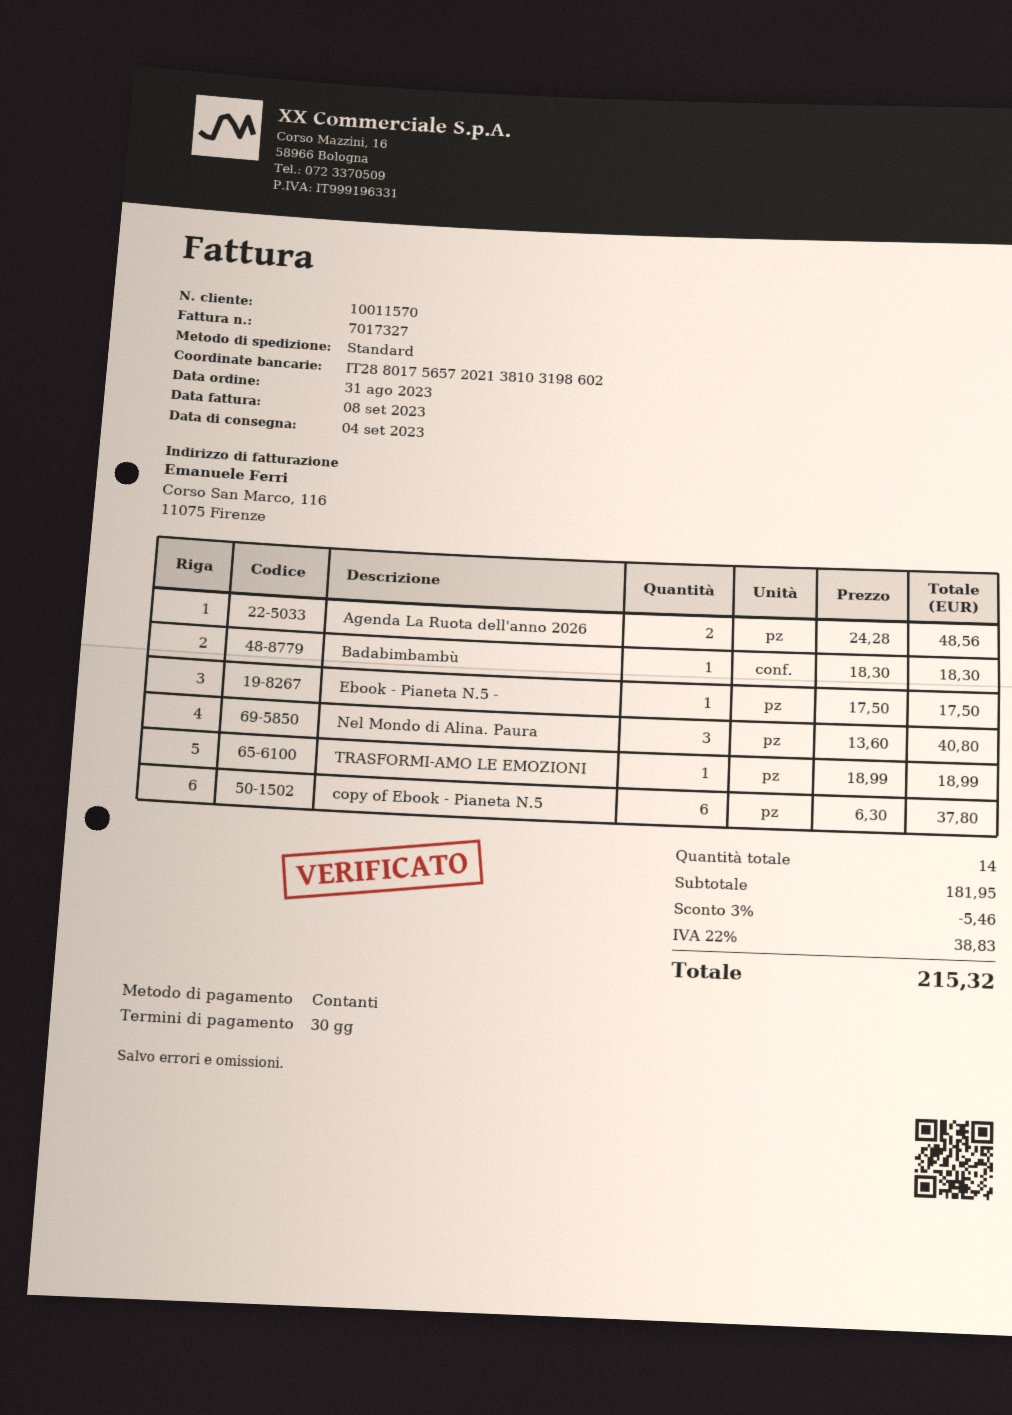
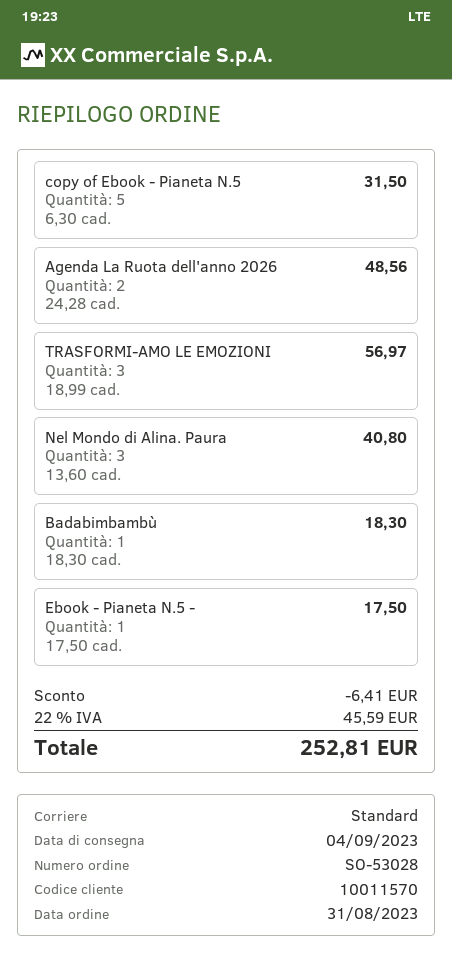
TRASFORMI-AMO LE EMOZIONI: 1 x 18.99 = 18.99 -> 3 x 18.99 = 56.97
copy of Ebook - Pianeta N.5: 6 x 6.30 = 37.80 -> 5 x 6.30 = 31.50
discount: 5.46 -> 6.41
tax: 22% = 38.83 -> 22% = 45.59
total: 215.32 -> 252.81

